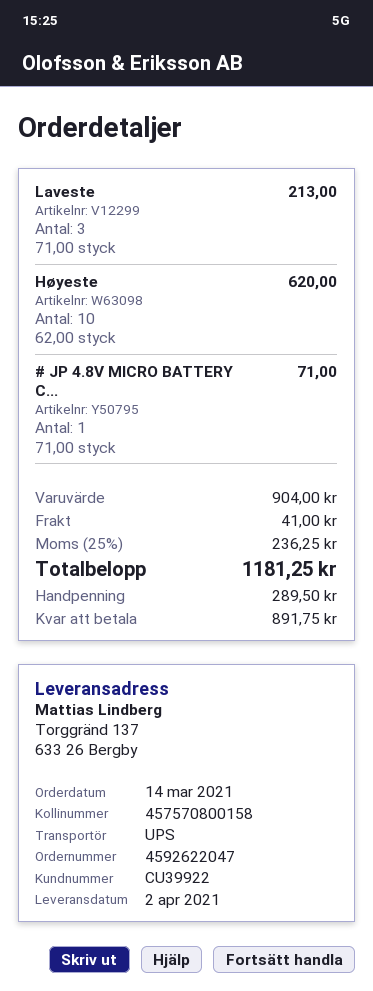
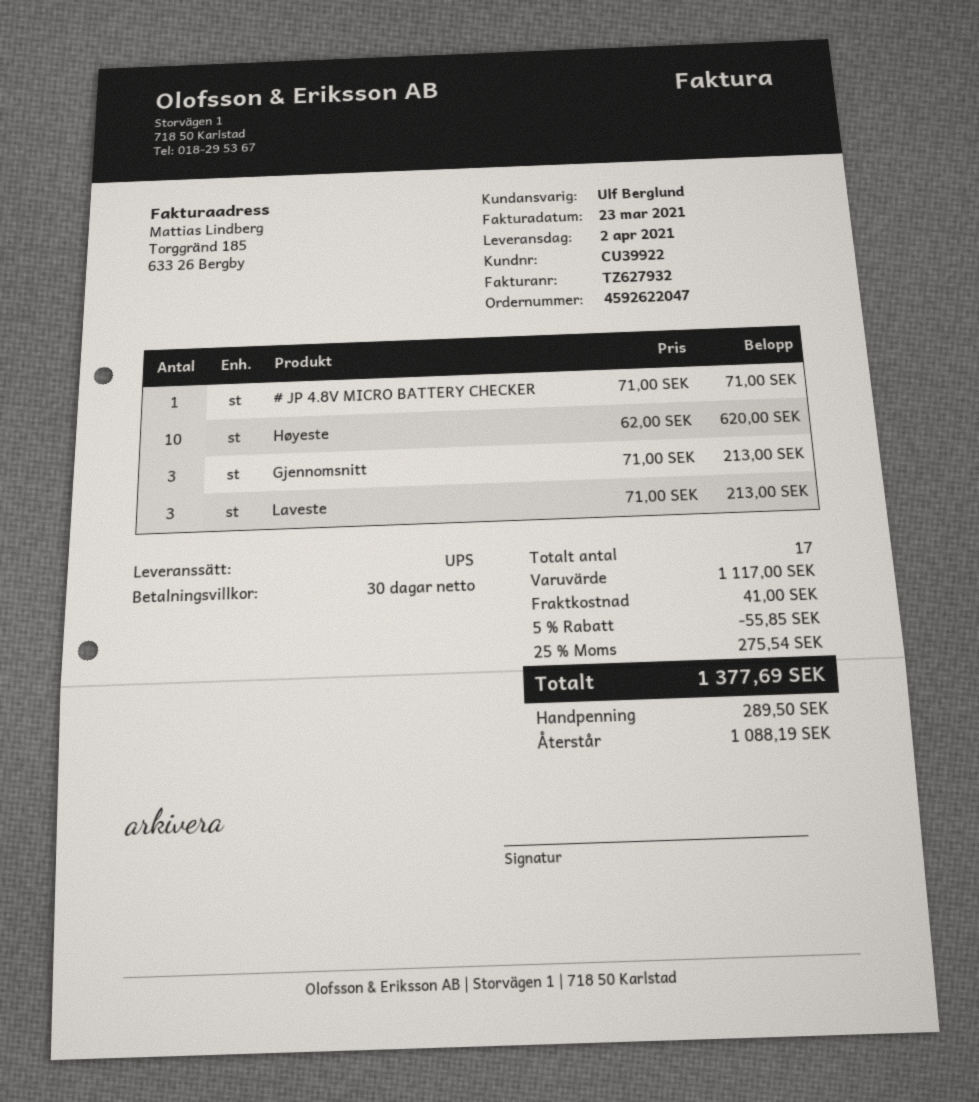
Gjennomsnitt: none -> 3 x 71.00 = 213.00
subtotal: 904.00 -> 1117.00
discount: none -> 5% = 55.85
tax: 25% = 236.25 -> 25% = 275.54
total: 1181.25 -> 1377.69
balance: 891.75 -> 1088.19

